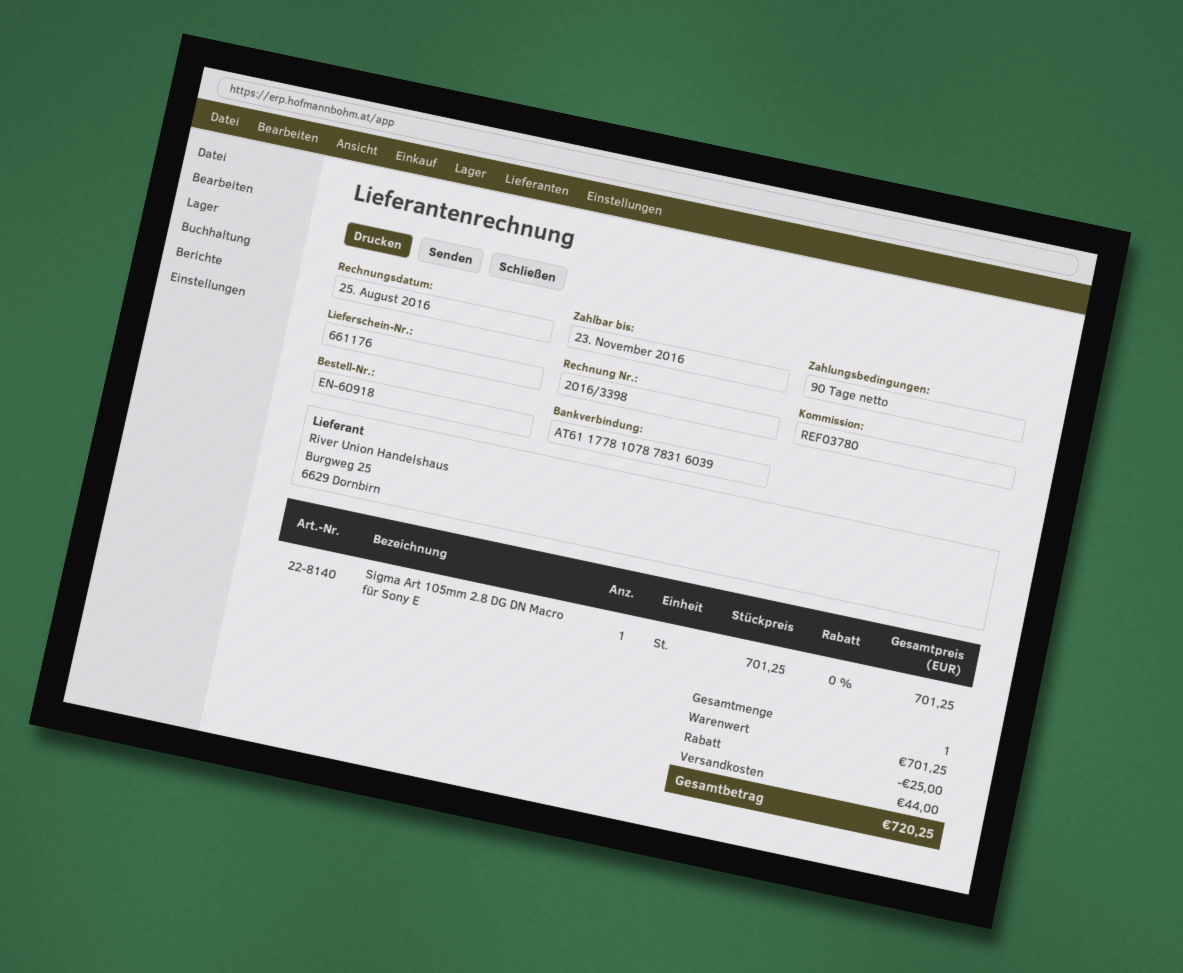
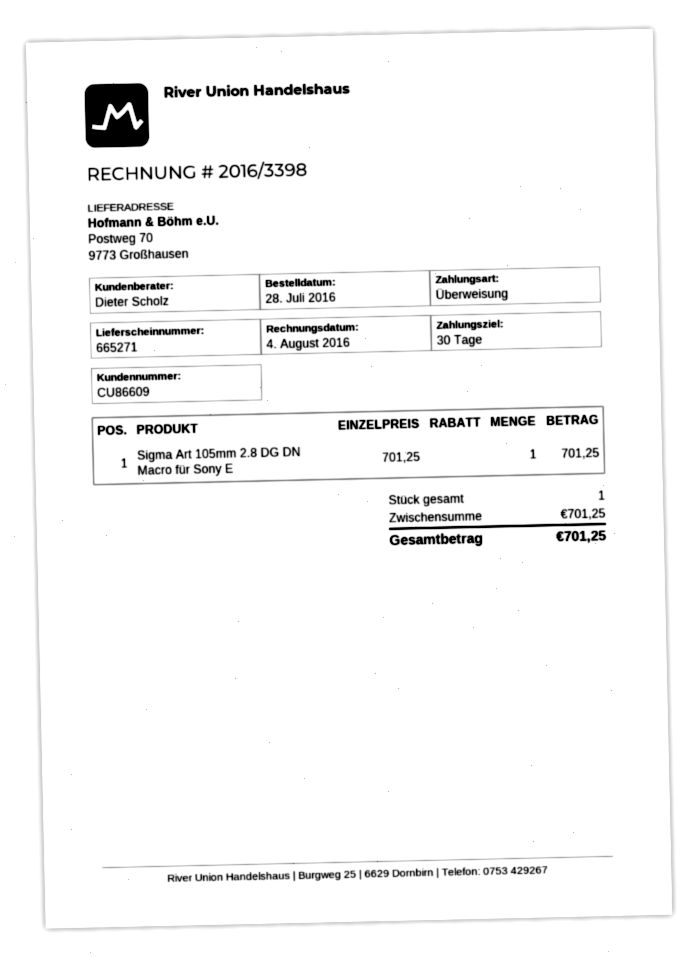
delivery note number: 661176 -> 665271
invoice date: 2016-08-25 -> 2016-08-04
payment terms: 90 days -> 30 days
discount: 25.00 -> none
shipping: 44.00 -> none
total: 720.25 -> 701.25

